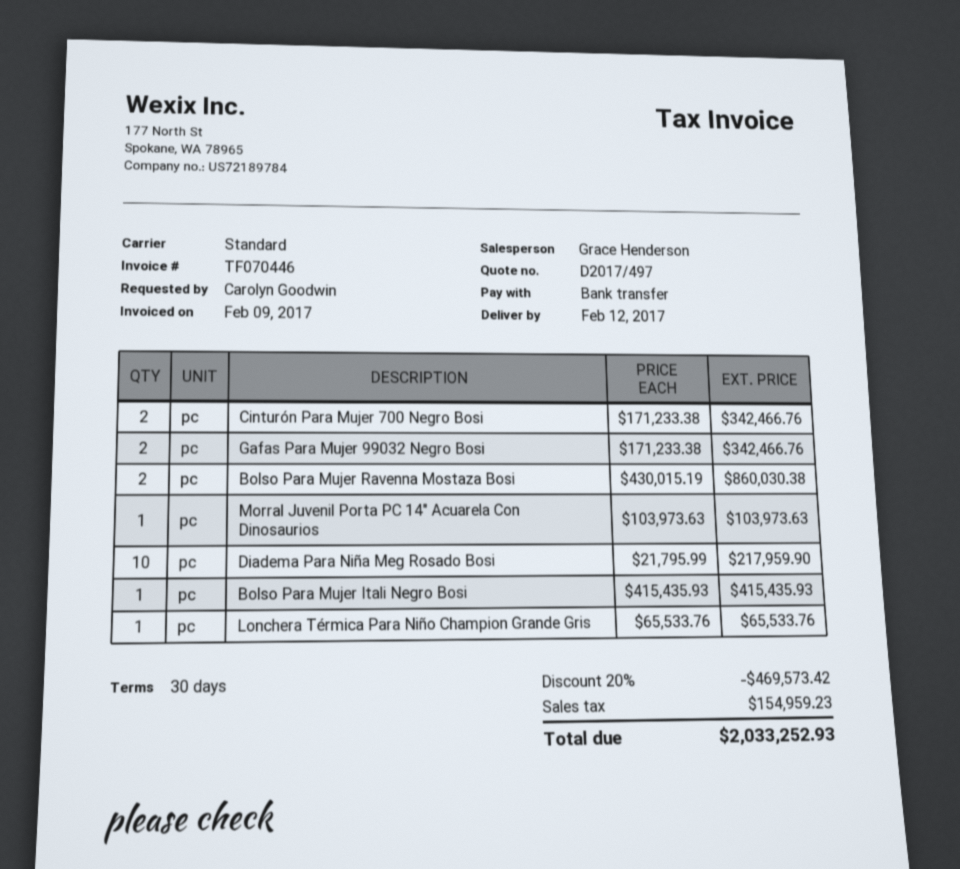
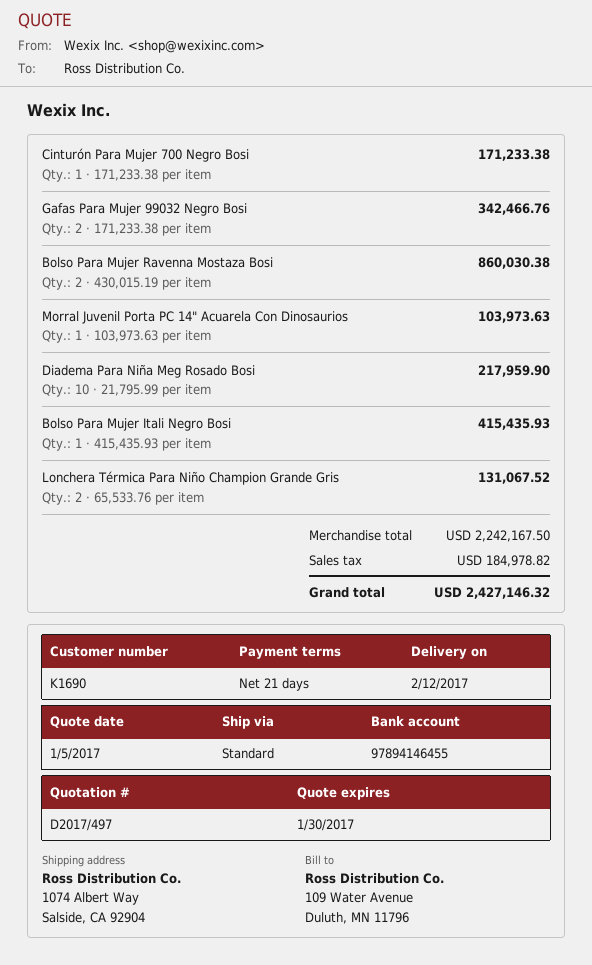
payment terms: 30 days -> 21 days
Cinturón Para Mujer 700 Negro Bosi: 2 x 171233.38 = 342466.76 -> 1 x 171233.38 = 171233.38
Lonchera Térmica Para Niño Champion Grande Gris: 1 x 65533.76 = 65533.76 -> 2 x 65533.76 = 131067.52
discount: 20% = 469573.42 -> none
tax: 154959.23 -> 184978.82
total: 2033252.93 -> 2427146.32

